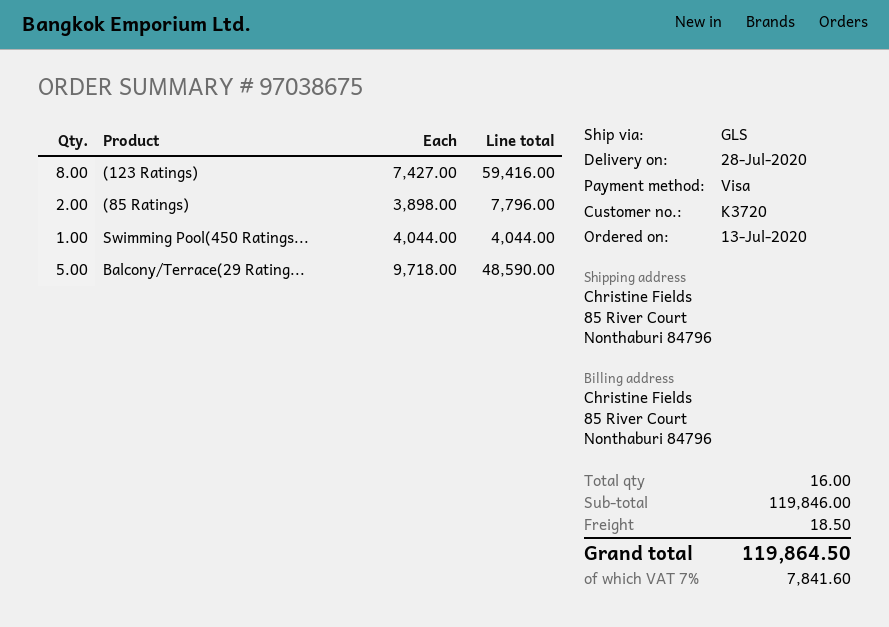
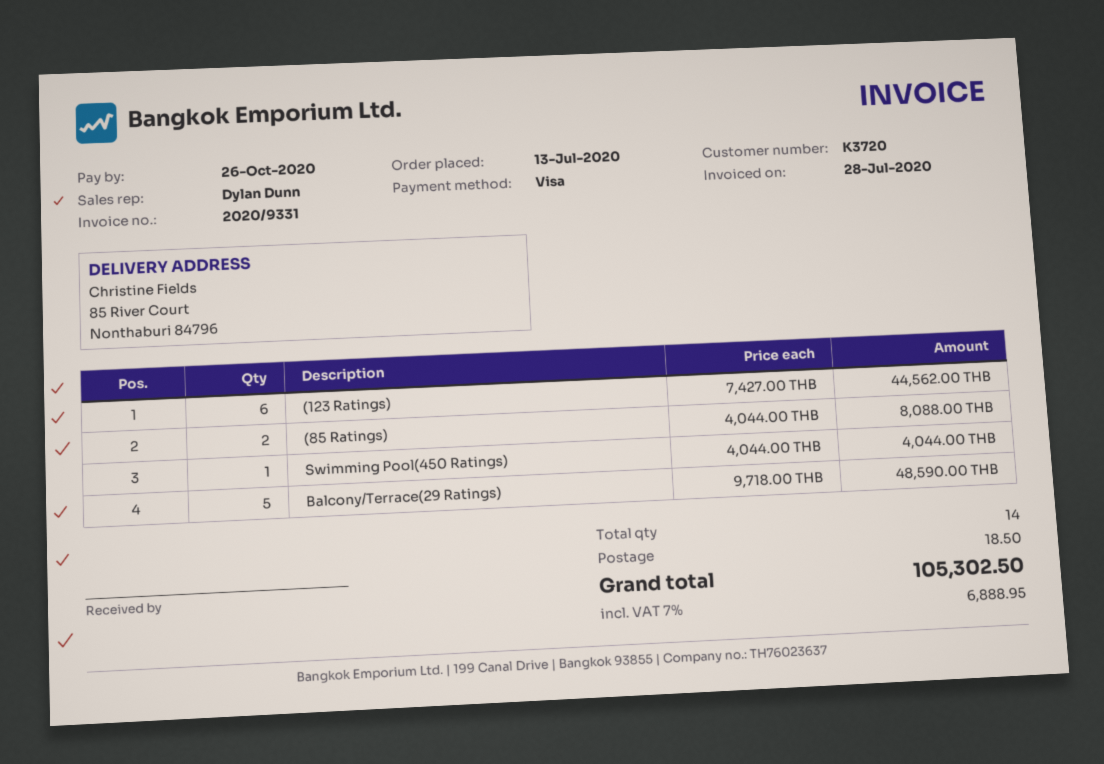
(123 Ratings): 8 x 7427.00 = 59416.00 -> 6 x 7427.00 = 44562.00
(85 Ratings): 2 x 3898.00 = 7796.00 -> 2 x 4044.00 = 8088.00
total quantity: 16 -> 14
tax: 7% = 7841.60 -> 7% = 6888.95
total: 119864.50 -> 105302.50

